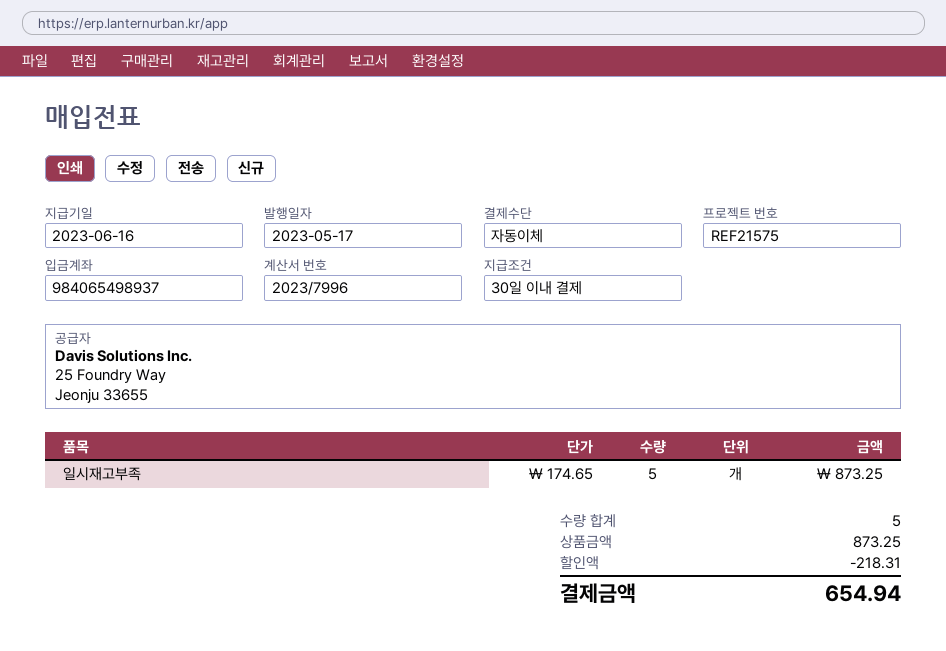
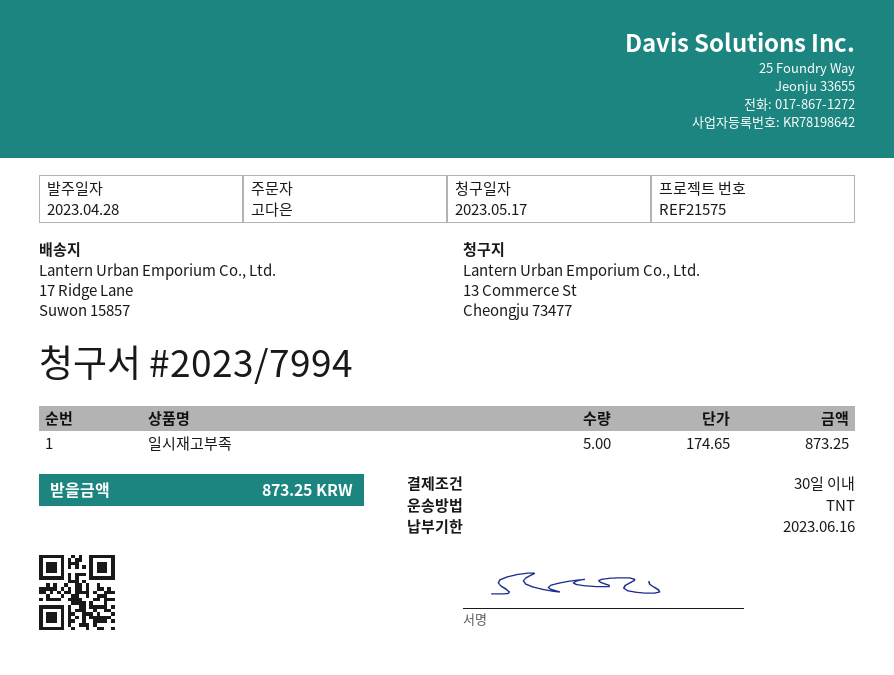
invoice number: 2023/7996 -> 2023/7994
discount: 218.31 -> none
total: 654.94 -> 873.25

